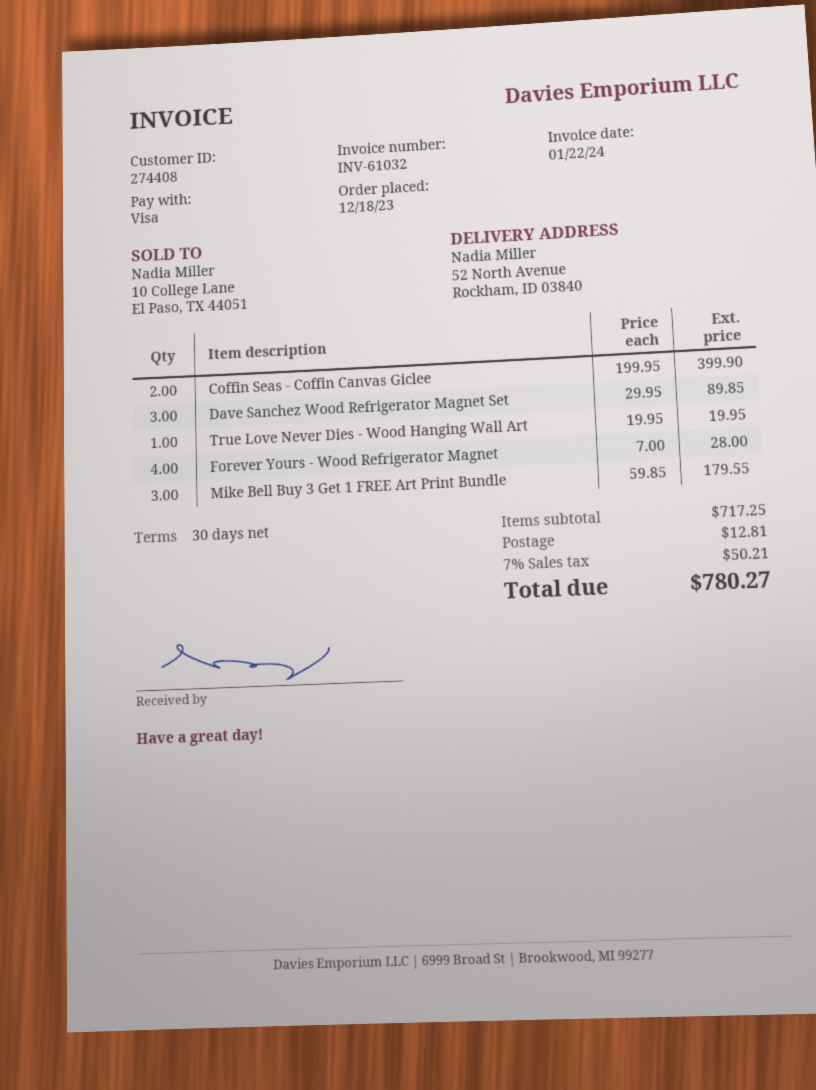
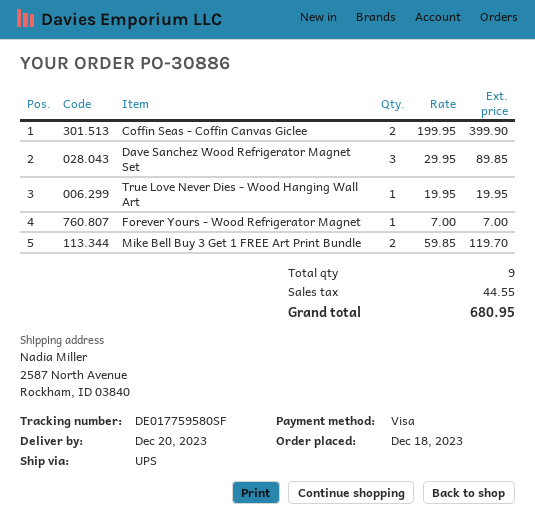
ship to: 52 North Avenue, Rockham, ID 03840 -> 2587 North Avenue, Rockham, ID 03840
Forever Yours - Wood Refrigerator Magnet: 4 x 7.00 = 28.00 -> 1 x 7.00 = 7.00
Mike Bell Buy 3 Get 1 FREE Art Print Bundle: 3 x 59.85 = 179.55 -> 2 x 59.85 = 119.70
shipping: 12.81 -> none
tax: 50.21 -> 44.55
total: 780.27 -> 680.95

